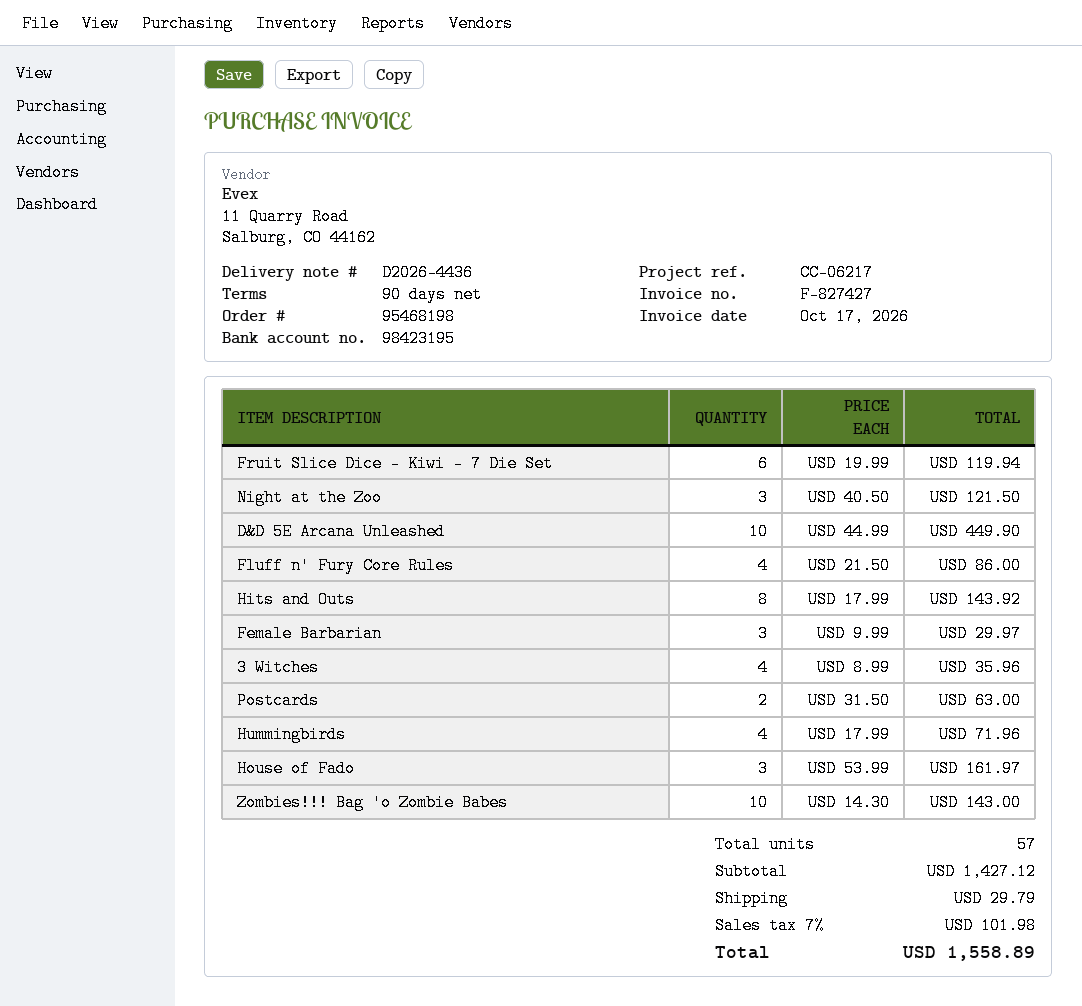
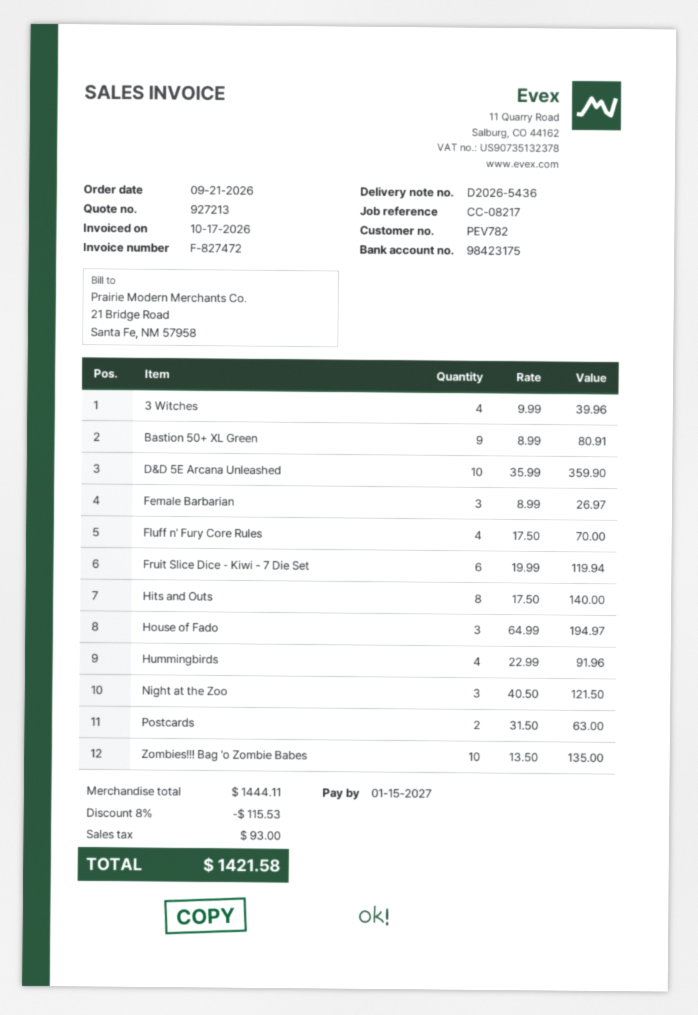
delivery note number: D2026-4436 -> D2026-5436
invoice number: F-827427 -> F-827472
reference: CC-06217 -> CC-08217
bank account: 98423195 -> 98423175
D&D 5E Arcana Unleashed: 10 x 44.99 = 449.90 -> 10 x 35.99 = 359.90
Fluff n' Fury Core Rules: 4 x 21.50 = 86.00 -> 4 x 17.50 = 70.00
Hits and Outs: 8 x 17.99 = 143.92 -> 8 x 17.50 = 140.00
Female Barbarian: 3 x 9.99 = 29.97 -> 3 x 8.99 = 26.97
3 Witches: 4 x 8.99 = 35.96 -> 4 x 9.99 = 39.96
Hummingbirds: 4 x 17.99 = 71.96 -> 4 x 22.99 = 91.96
House of Fado: 3 x 53.99 = 161.97 -> 3 x 64.99 = 194.97
Zombies!!! Bag 'o Zombie Babes: 10 x 14.30 = 143.00 -> 10 x 13.50 = 135.00
Bastion 50+ XL Green: none -> 9 x 8.99 = 80.91
subtotal: 1427.12 -> 1444.11
discount: none -> 8% = 115.53
shipping: 29.79 -> none
tax: 101.98 -> 93.00
total: 1558.89 -> 1421.58

